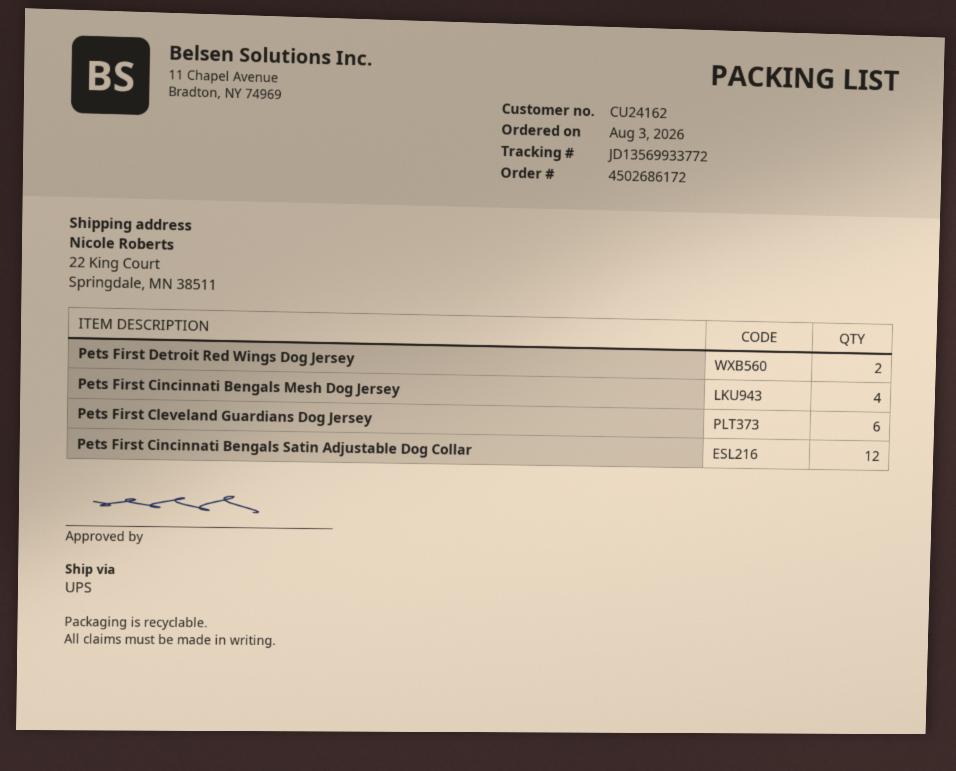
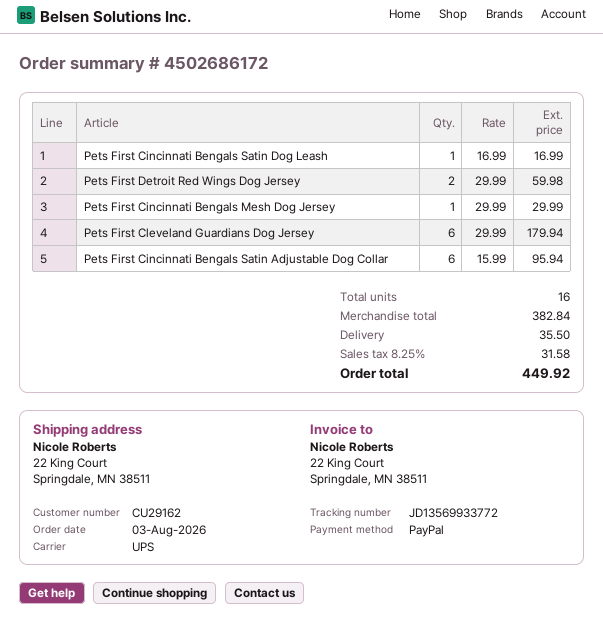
customer number: CU24162 -> CU29162
Pets First Cincinnati Bengals Mesh Dog Jersey: 4 -> 1
Pets First Cincinnati Bengals Satin Adjustable Dog Collar: 12 -> 6
Pets First Cincinnati Bengals Satin Dog Leash: none -> 1

